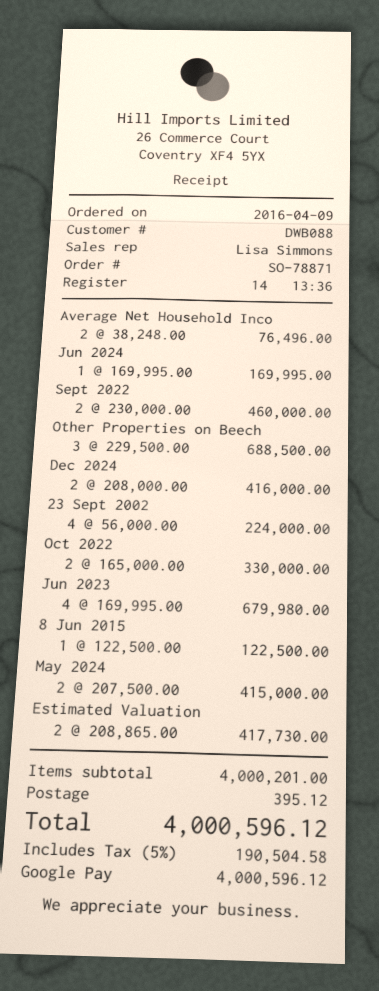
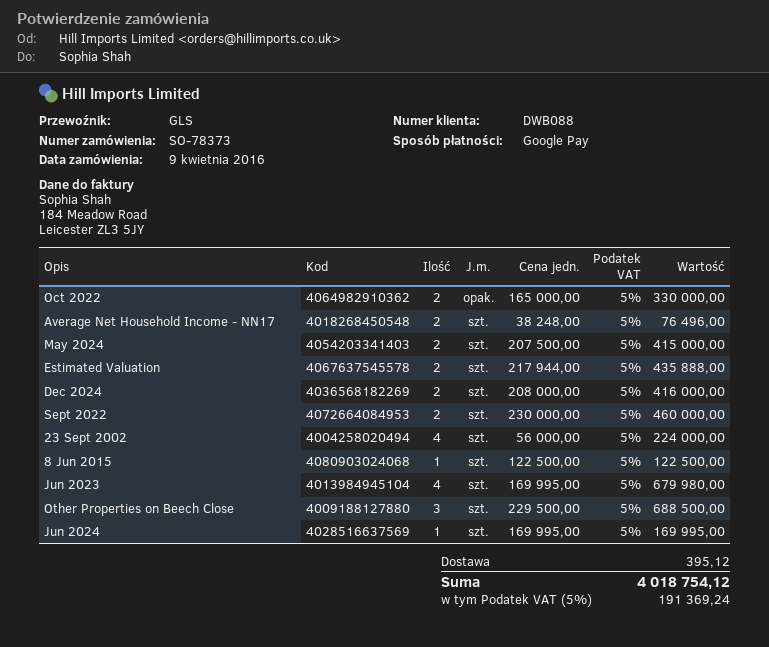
order number: SO-78871 -> SO-78373
Estimated Valuation: 2 x 208865.00 = 417730.00 -> 2 x 217944.00 = 435888.00
tax: 5% = 190504.58 -> 5% = 191369.24
total: 4000596.12 -> 4018754.12

